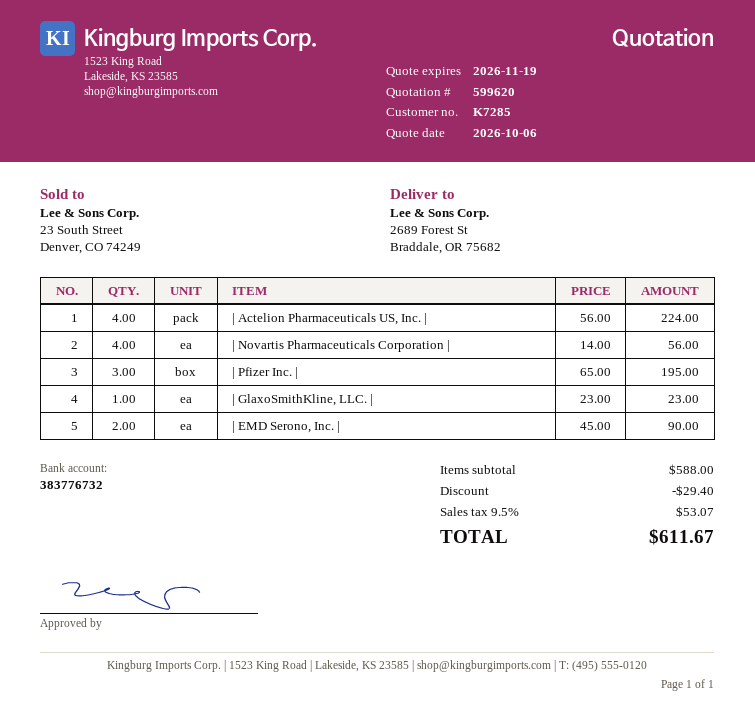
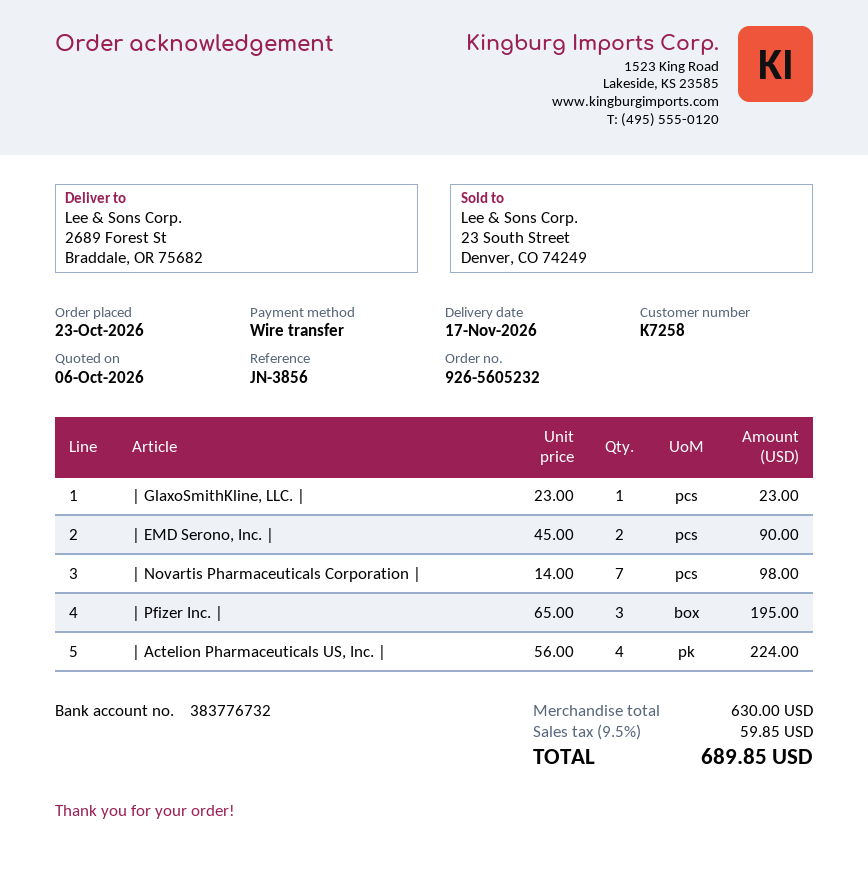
customer number: K7285 -> K7258
| Novartis Pharmaceuticals Corporation |: 4 x 14.00 = 56.00 -> 7 x 14.00 = 98.00
subtotal: 588.00 -> 630.00
discount: 29.40 -> none
tax: 9.5% = 53.07 -> 9.5% = 59.85
total: 611.67 -> 689.85

